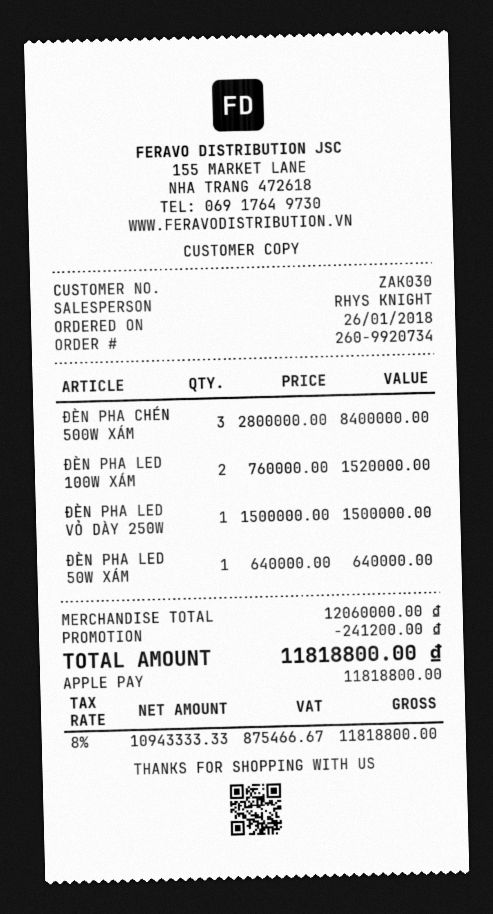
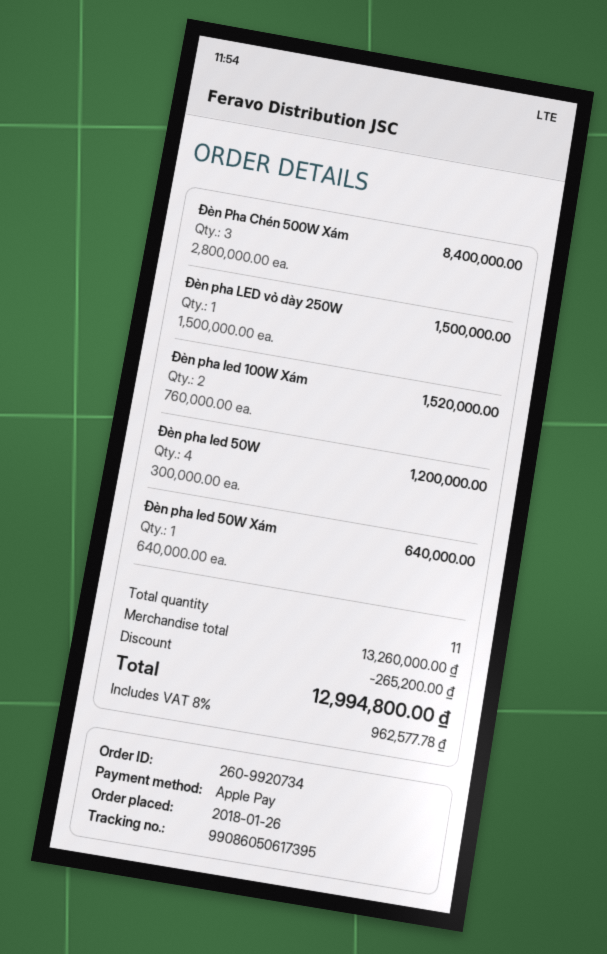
Đèn pha led 50W: none -> 4 x 300000.00 = 1200000.00
subtotal: 12060000.00 -> 13260000.00
discount: 241200.00 -> 265200.00
tax: 8% = 875466.67 -> 8% = 962577.78
total: 11818800.00 -> 12994800.00

